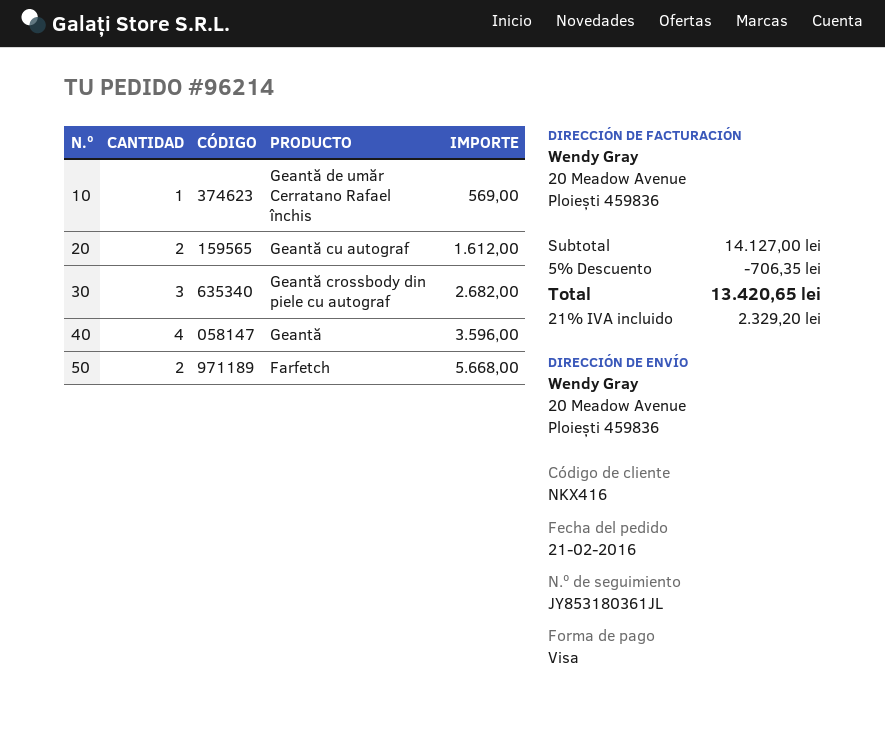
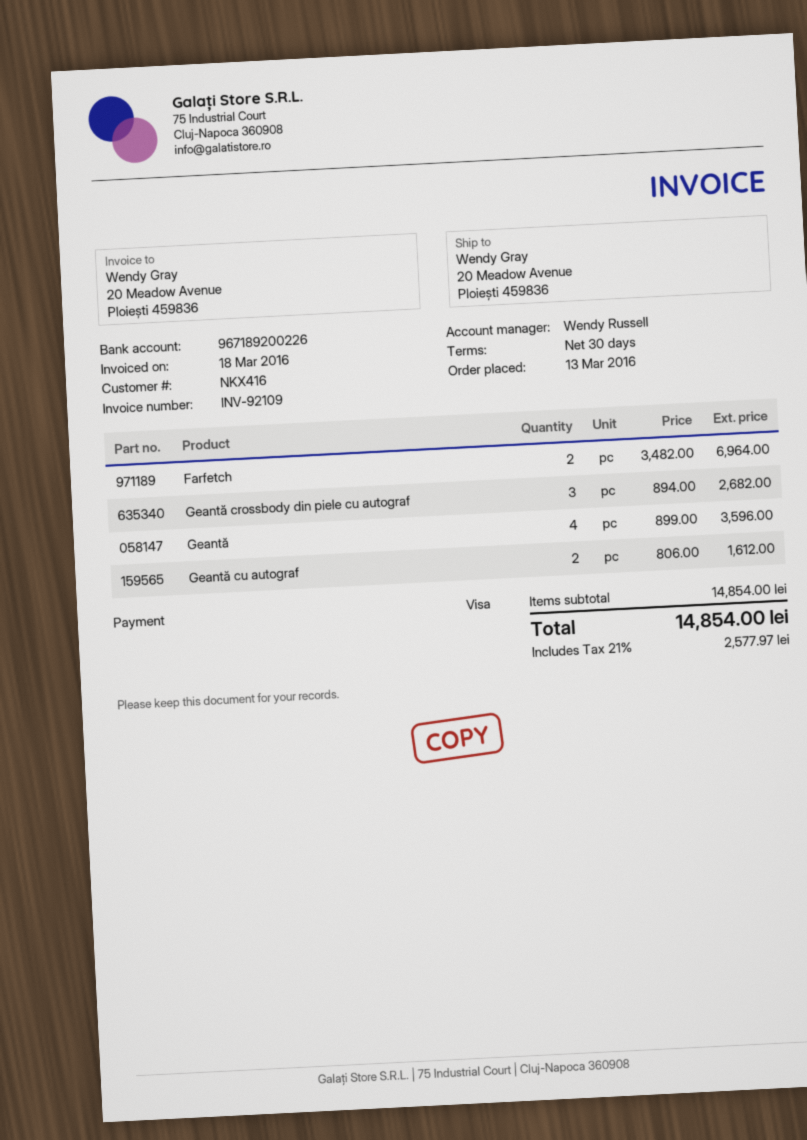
order date: 2016-02-21 -> 2016-03-13
Geantă de umăr Cerratano Rafael închis: 1 for 569.00 -> none
Farfetch: 2 for 5668.00 -> 2 for 6964.00
subtotal: 14127.00 -> 14854.00
discount: 5% = 706.35 -> none
tax: 21% = 2329.20 -> 21% = 2577.97
total: 13420.65 -> 14854.00

